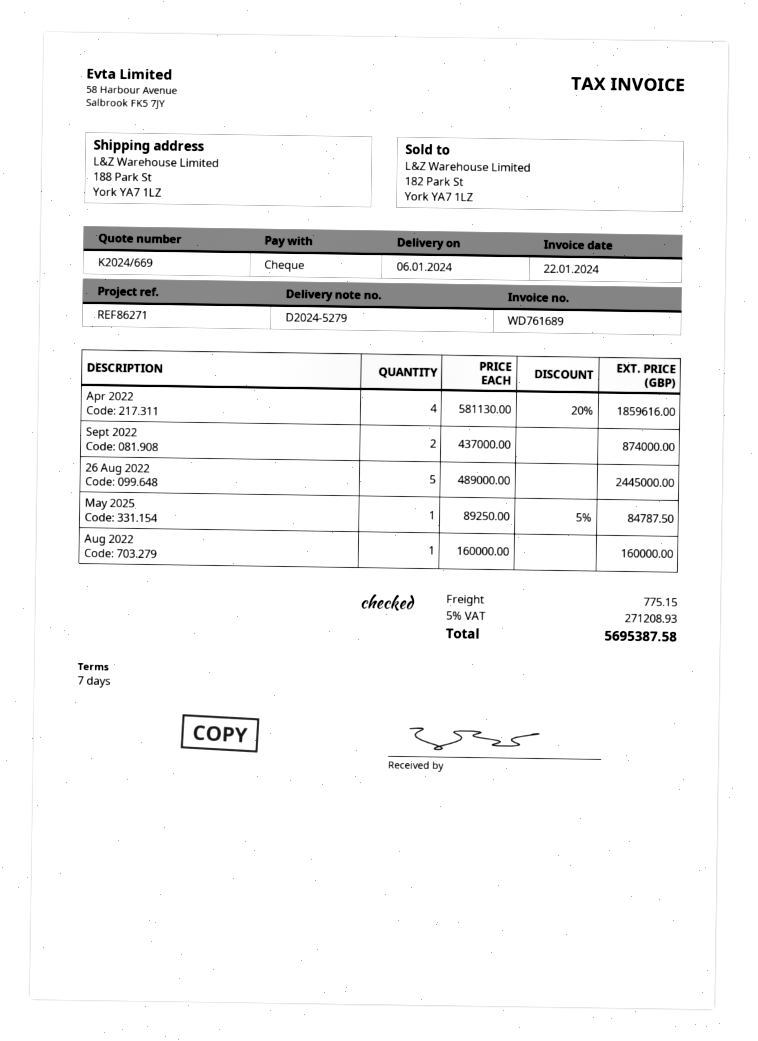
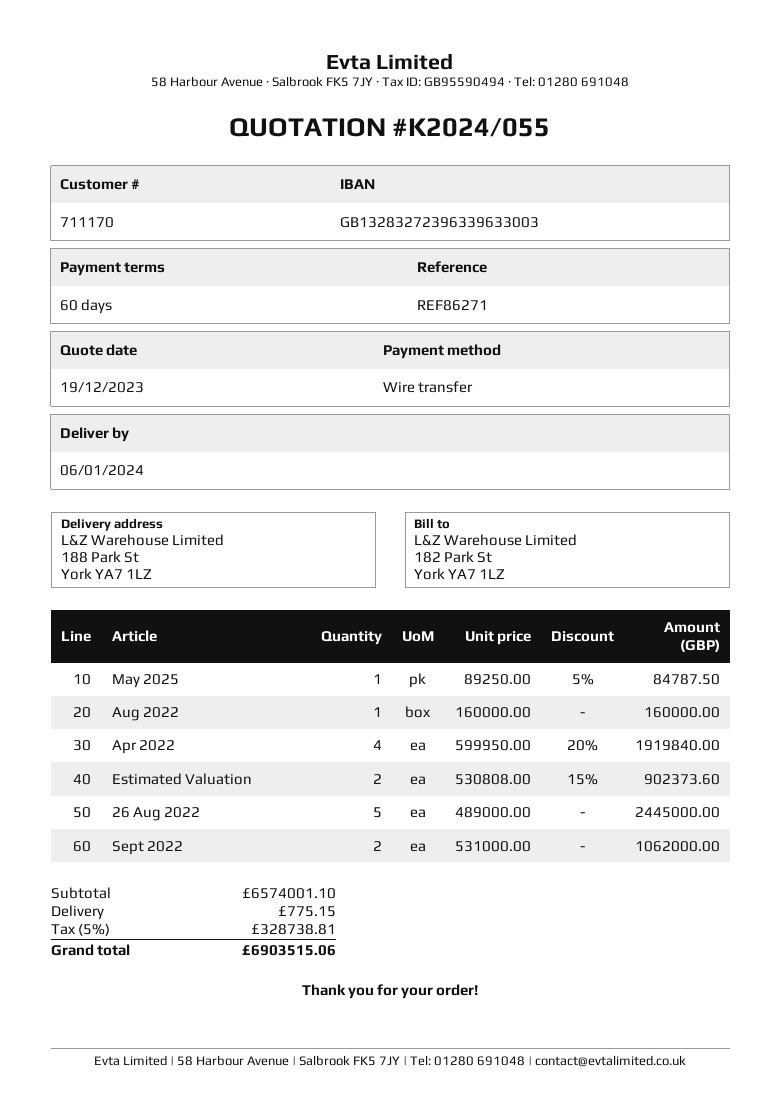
quote number: K2024/669 -> K2024/055
payment terms: 7 days -> 60 days
payment method: cheque -> bank transfer
Apr 2022: 4 x 581130.00 - 20% = 1859616.00 -> 4 x 599950.00 - 20% = 1919840.00
Sept 2022: 2 x 437000.00 = 874000.00 -> 2 x 531000.00 = 1062000.00
Estimated Valuation: none -> 2 x 530808.00 - 15% = 902373.60
tax: 5% = 271208.93 -> 5% = 328738.81
total: 5695387.58 -> 6903515.06

